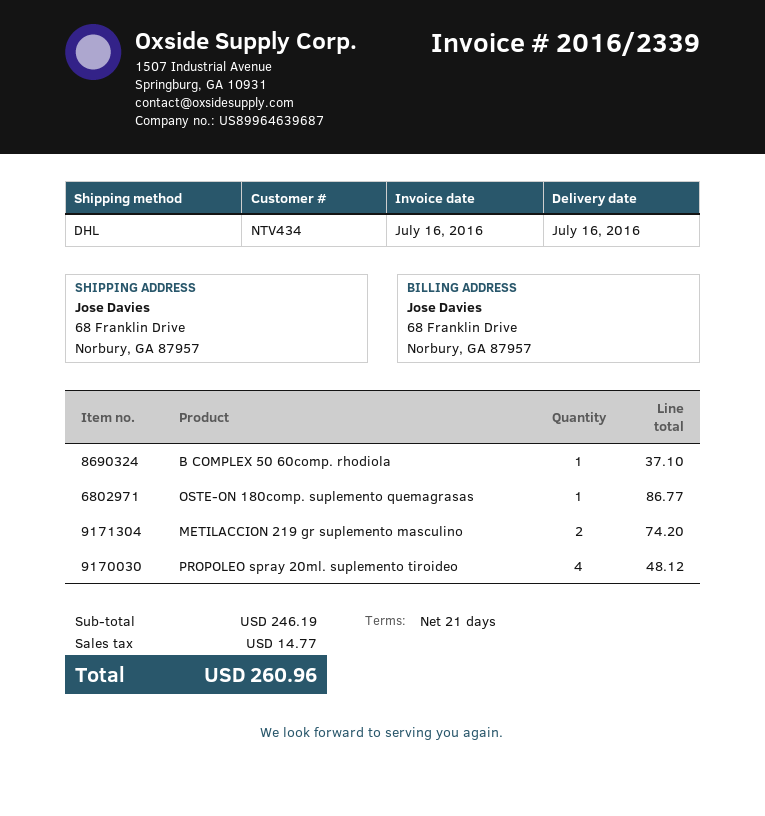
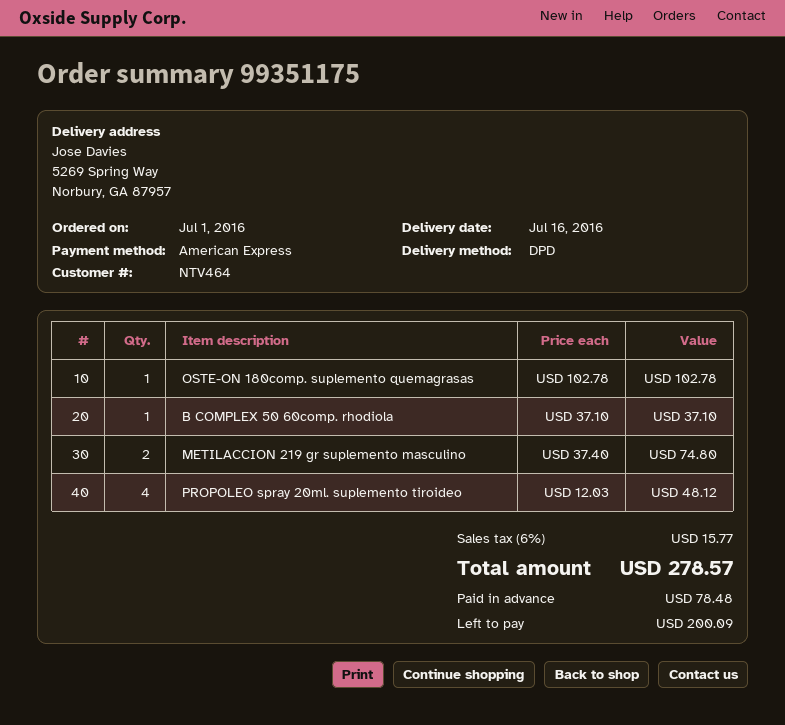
customer number: NTV434 -> NTV464
shipping method: DHL -> DPD
ship to: 68 Franklin Drive, Norbury, GA 87957 -> 5269 Spring Way, Norbury, GA 87957
OSTE-ON 180comp. suplemento quemagrasas: 1 for 86.77 -> 1 for 102.78
METILACCION 219 gr suplemento masculino: 2 for 74.20 -> 2 for 74.80
tax: 14.77 -> 15.77
total: 260.96 -> 278.57

